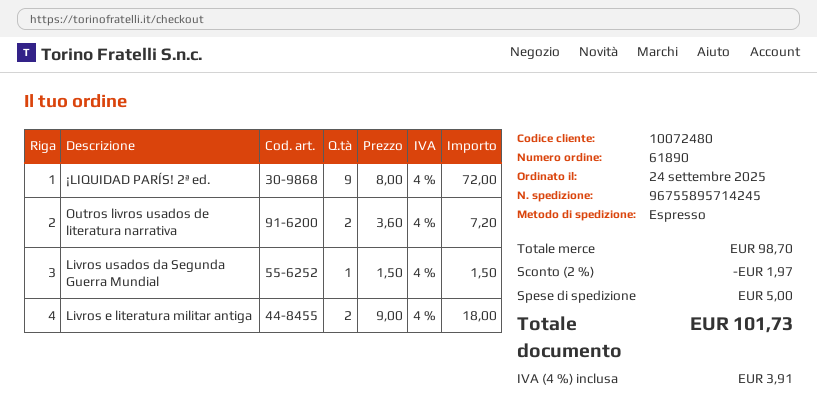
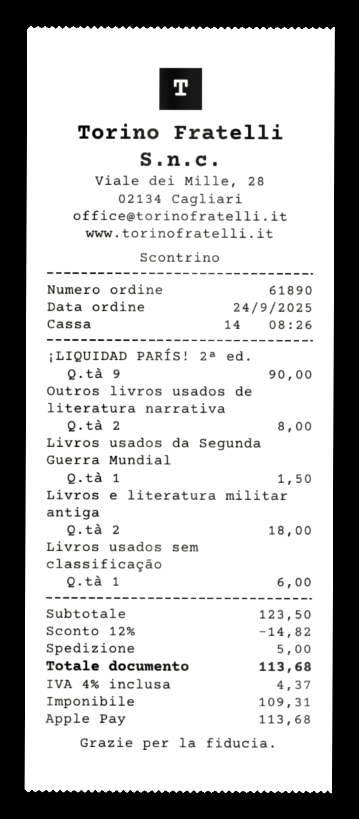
¡LIQUIDAD PARÍS! 2ª ed.: 9 for 72.00 -> 9 for 90.00
Outros livros usados de literatura narrativa: 2 for 7.20 -> 2 for 8.00
Livros usados sem classificação: none -> 1 for 6.00
subtotal: 98.70 -> 123.50
discount: 2% = 1.97 -> 12% = 14.82
tax: 4% = 3.91 -> 4% = 4.37
total: 101.73 -> 113.68

